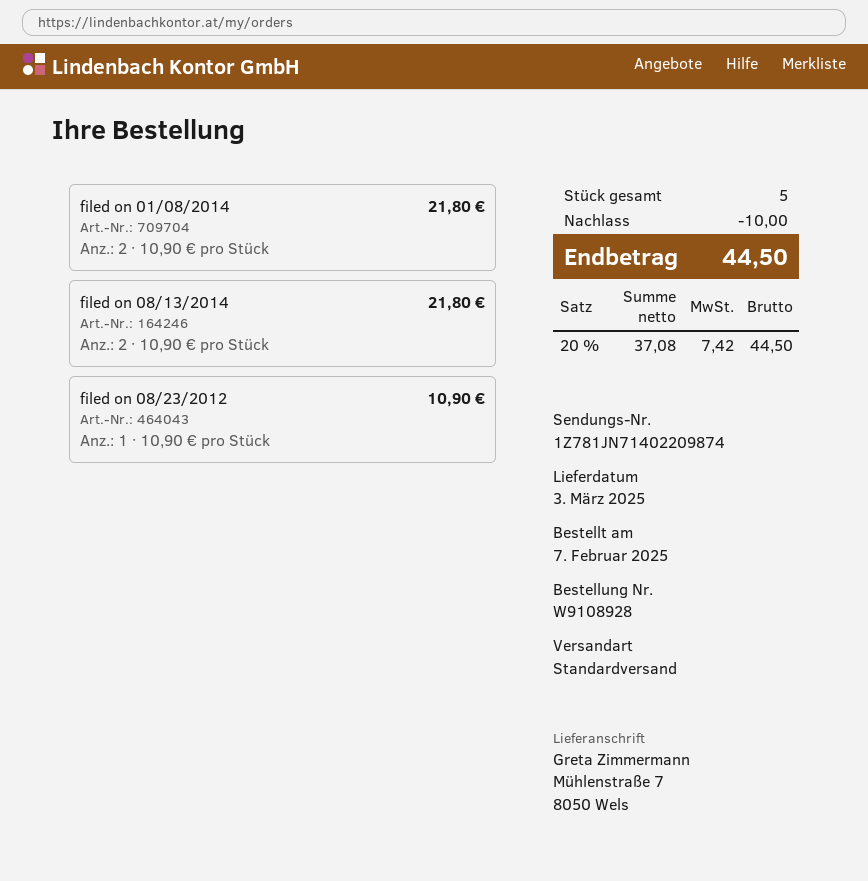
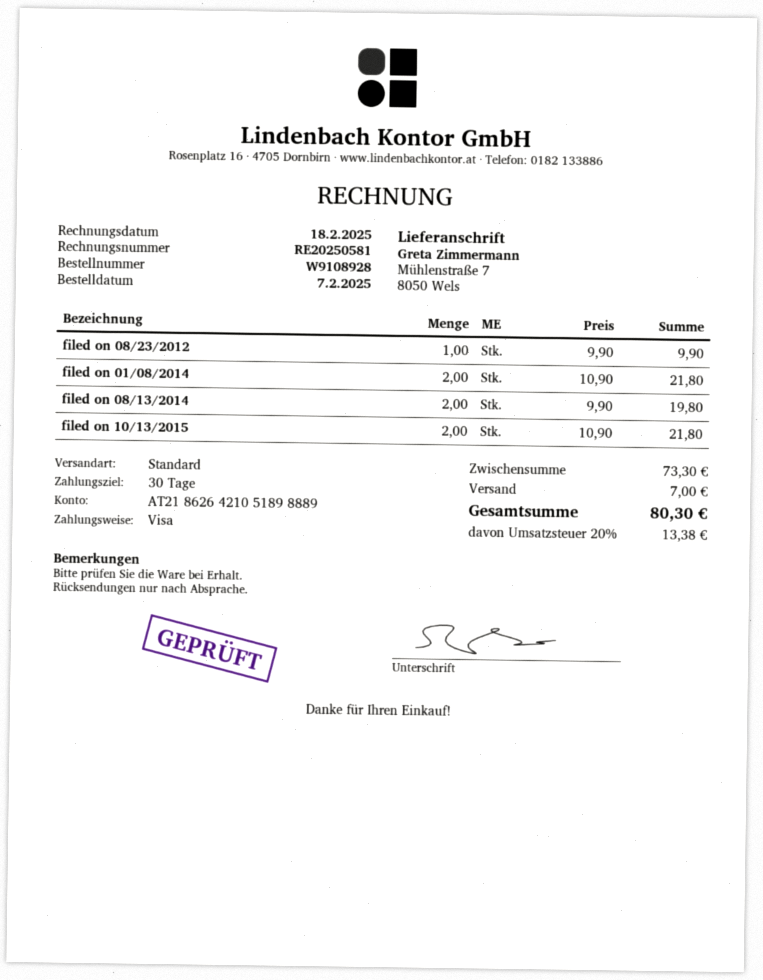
filed on 08/13/2014: 2 x 10.90 = 21.80 -> 2 x 9.90 = 19.80
filed on 08/23/2012: 1 x 10.90 = 10.90 -> 1 x 9.90 = 9.90
filed on 10/13/2015: none -> 2 x 10.90 = 21.80
discount: 10.00 -> none
shipping: none -> 7.00
tax: 20% = 7.42 -> 20% = 13.38
total: 44.50 -> 80.30

